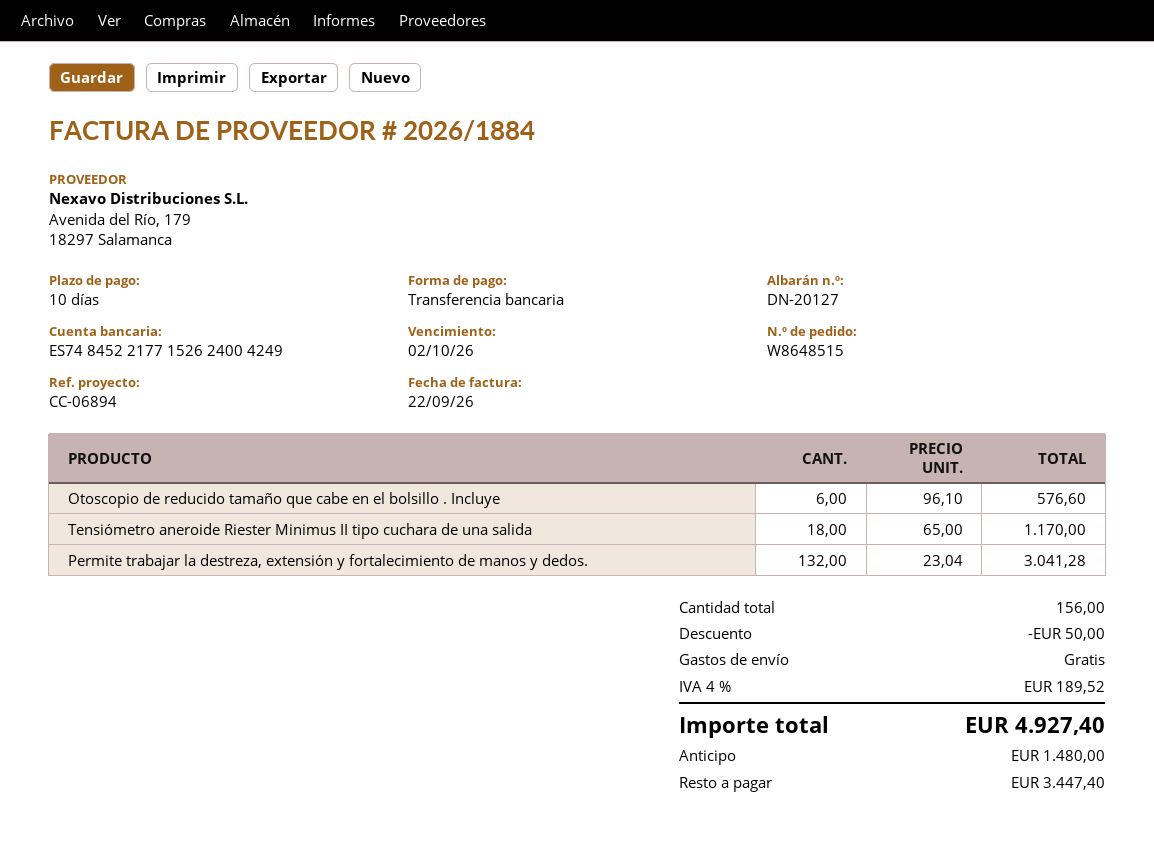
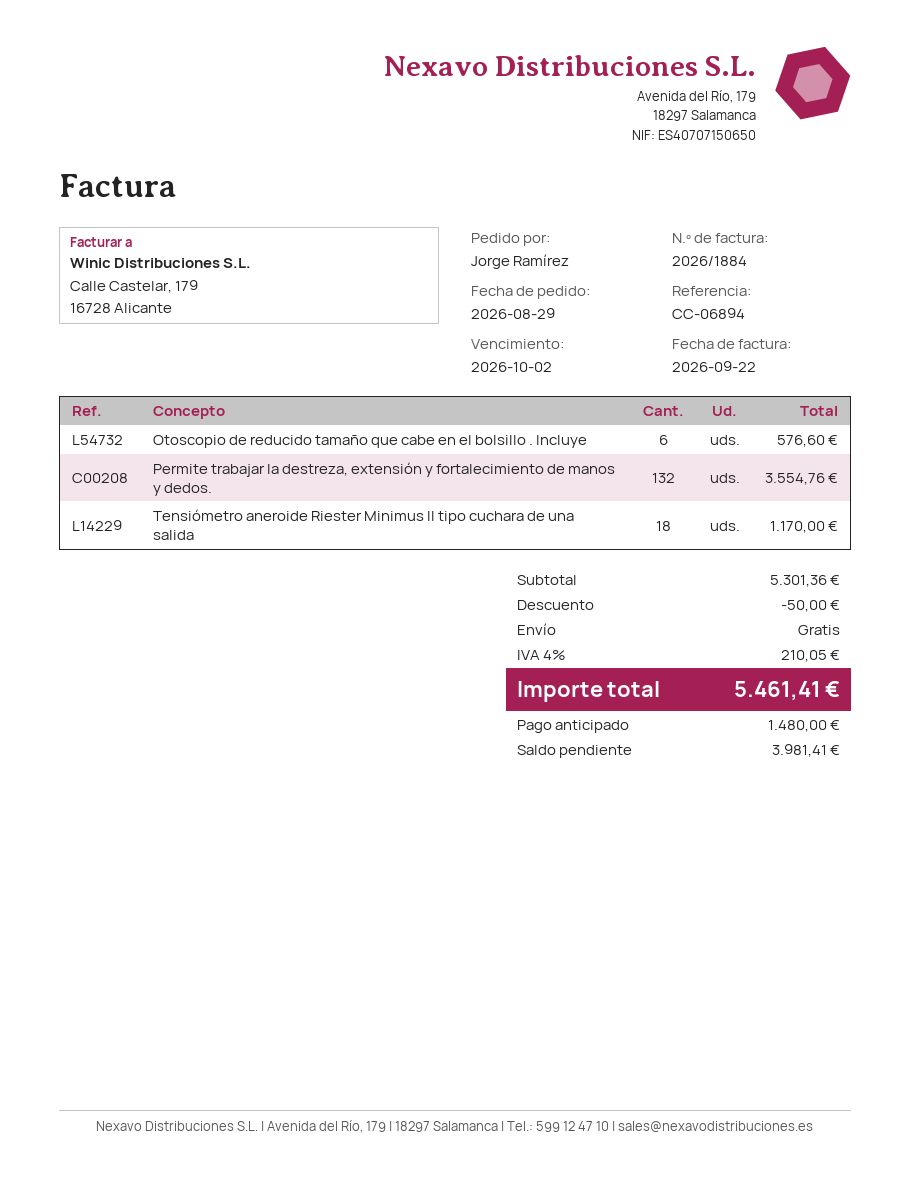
Permite trabajar la destreza, extensión y fortalecimiento de manos y dedos.: 132 for 3041.28 -> 132 for 3554.76
tax: 4% = 189.52 -> 4% = 210.05
total: 4927.40 -> 5461.41
balance: 3447.40 -> 3981.41

